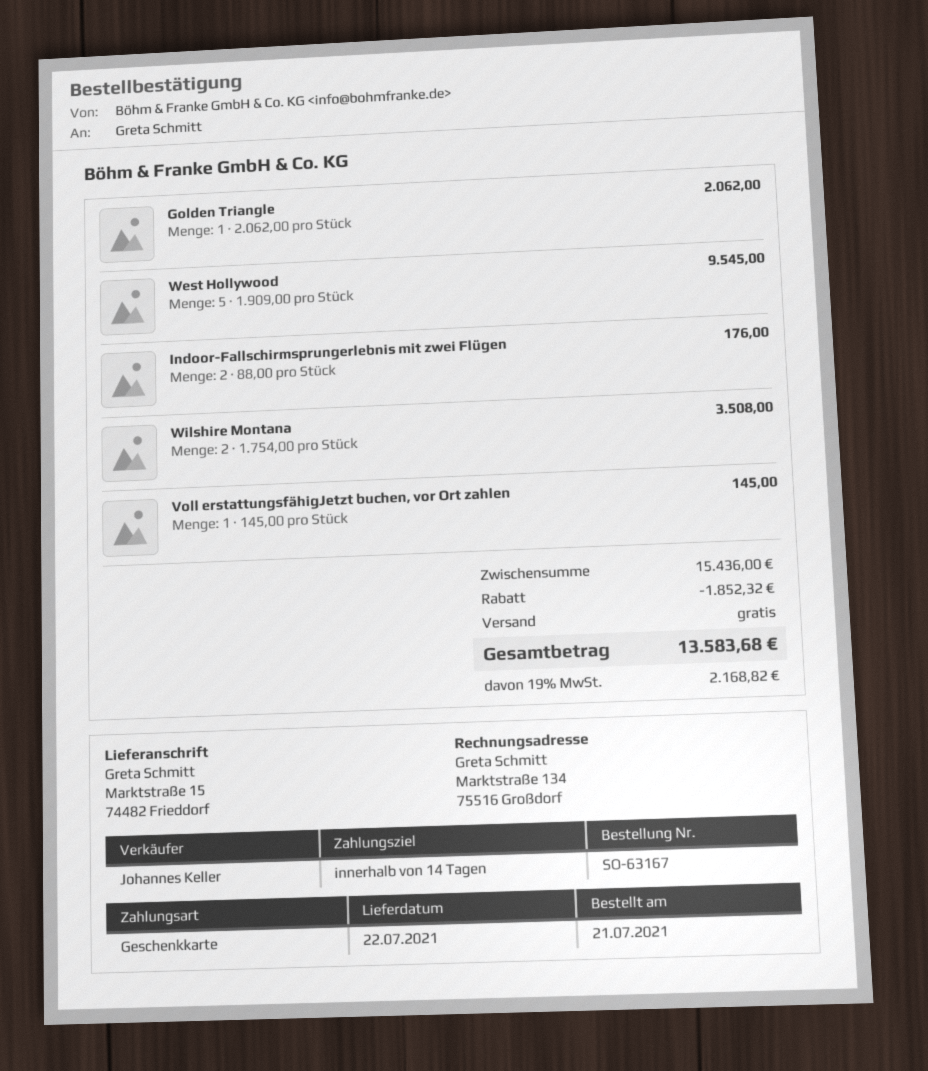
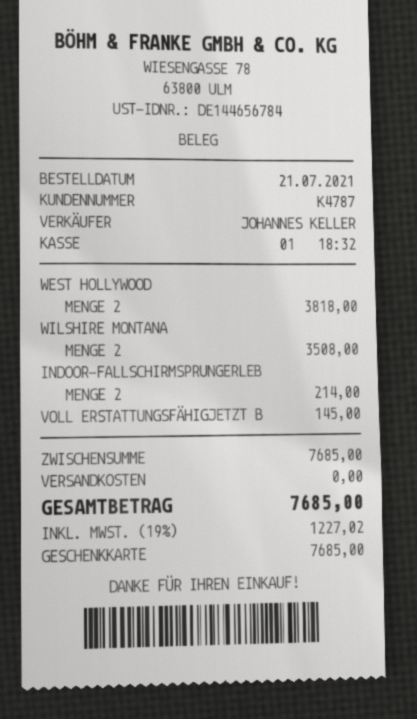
Golden Triangle: 1 for 2062.00 -> none
West Hollywood: 5 for 9545.00 -> 2 for 3818.00
Indoor-Fallschirmsprungerlebnis mit zwei Flügen: 2 for 176.00 -> 2 for 214.00
subtotal: 15436.00 -> 7685.00
discount: 1852.32 -> none
tax: 19% = 2168.82 -> 19% = 1227.02
total: 13583.68 -> 7685.00

